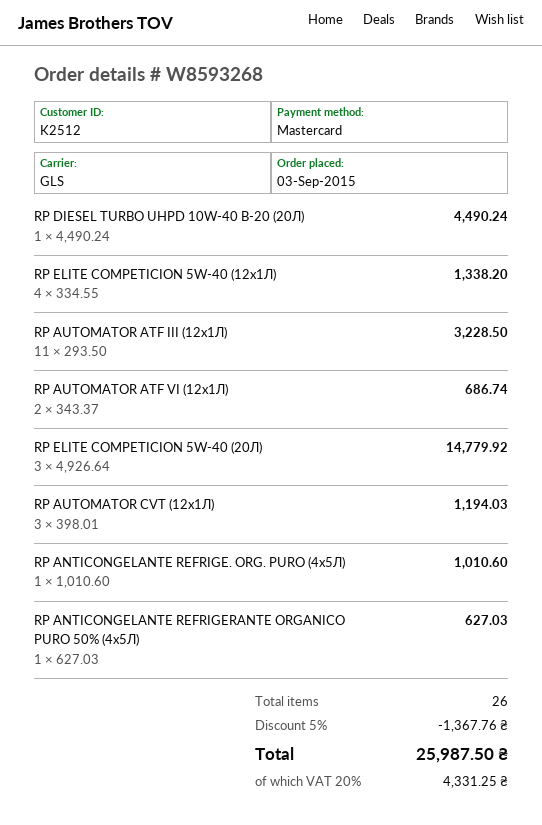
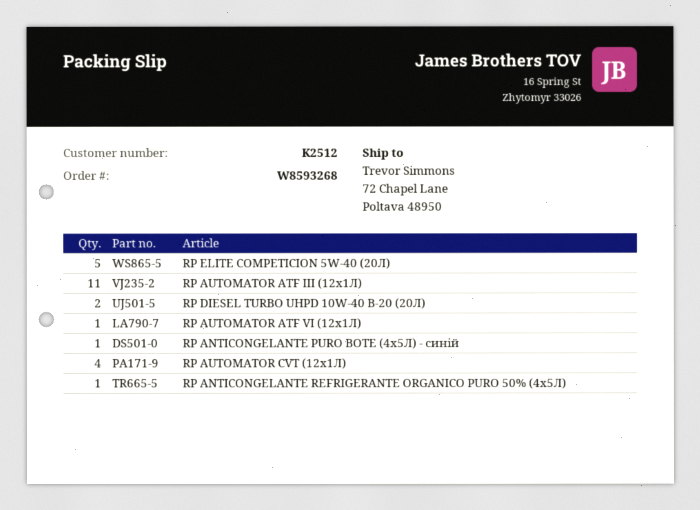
RP DIESEL TURBO UHPD 10W-40 B-20 (20Л): 1 -> 2
RP ELITE COMPETICION 5W-40 (12х1Л): 4 -> none
RP AUTOMATOR ATF VI (12х1Л): 2 -> 1
RP ELITE COMPETICION 5W-40 (20Л): 3 -> 5
RP AUTOMATOR CVT (12х1Л): 3 -> 4
RP ANTICONGELANTE REFRIGE. ORG. PURO (4х5Л): 1 -> none
RP ANTICONGELANTE PURO BOTE (4х5Л) - синій: none -> 1

